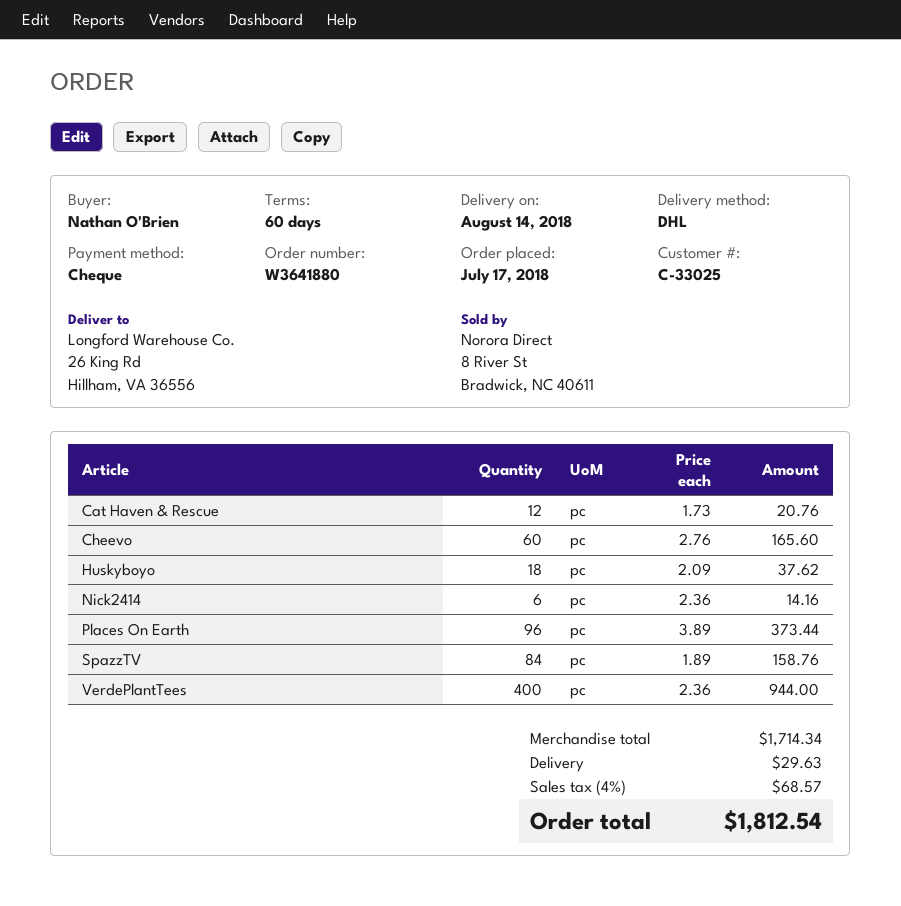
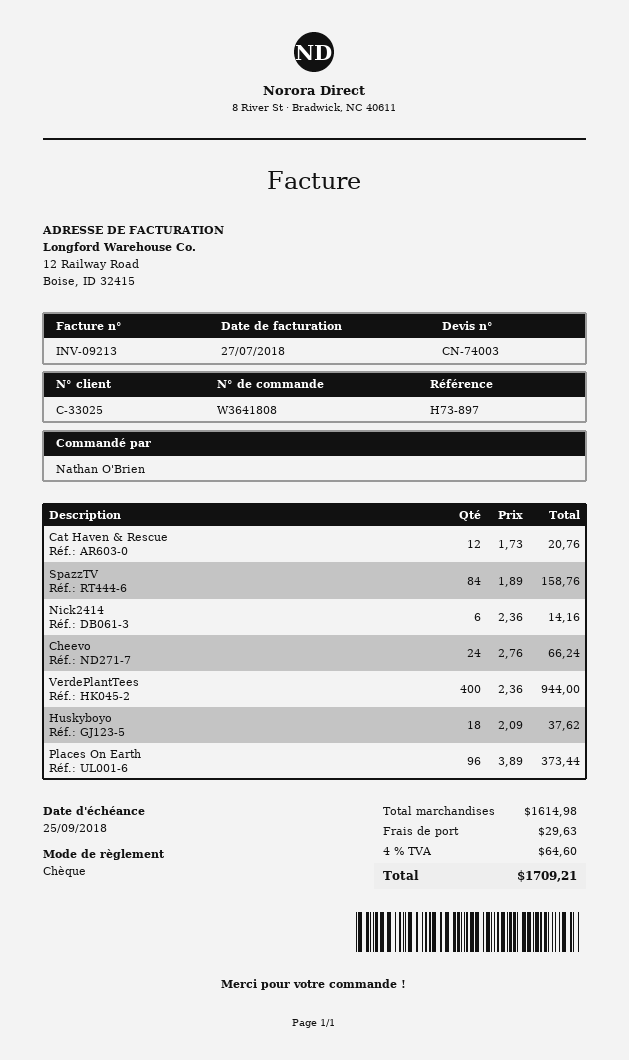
order number: W3641880 -> W3641808
Cheevo: 60 x 2.76 = 165.60 -> 24 x 2.76 = 66.24
subtotal: 1714.34 -> 1614.98
tax: 4% = 68.57 -> 4% = 64.60
total: 1812.54 -> 1709.21

